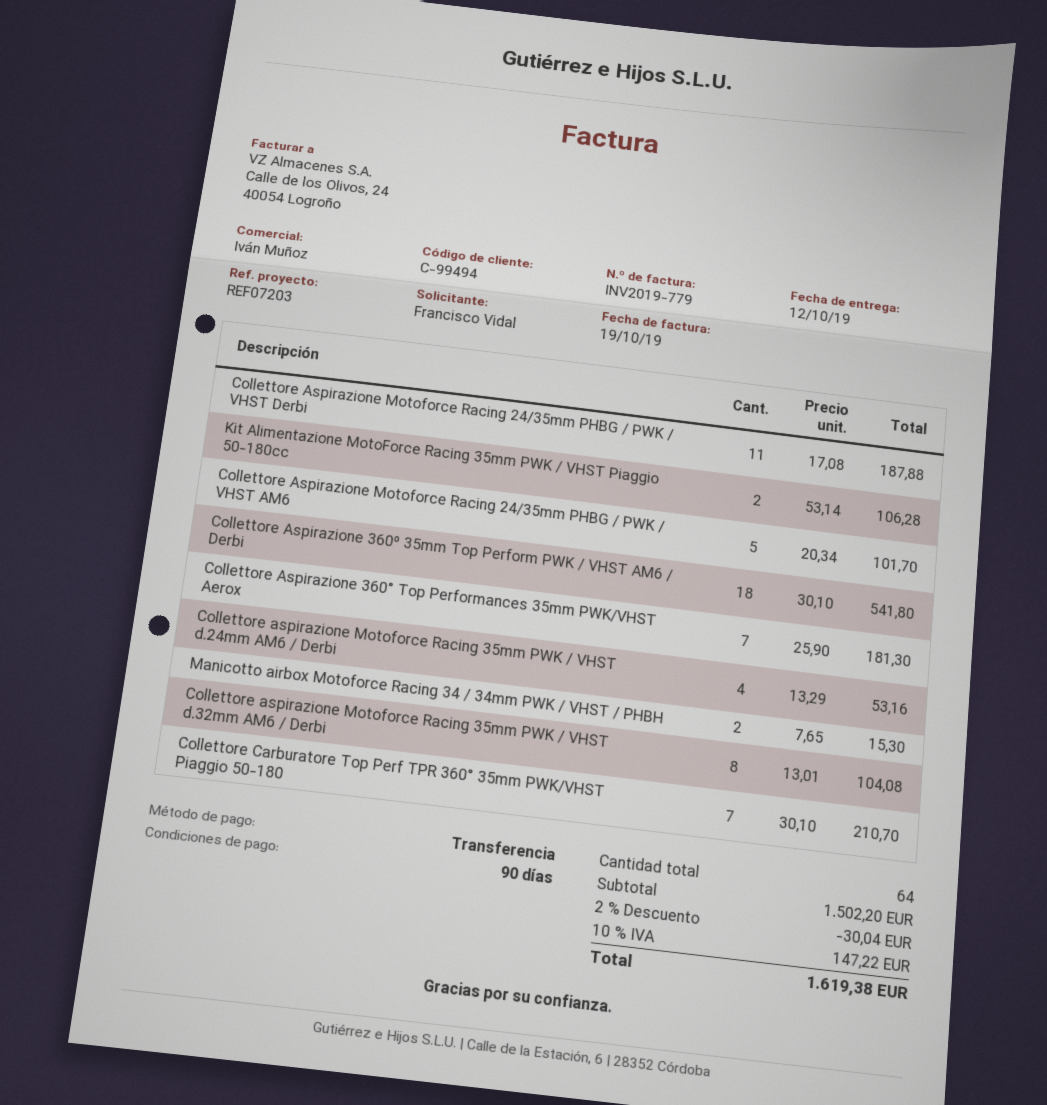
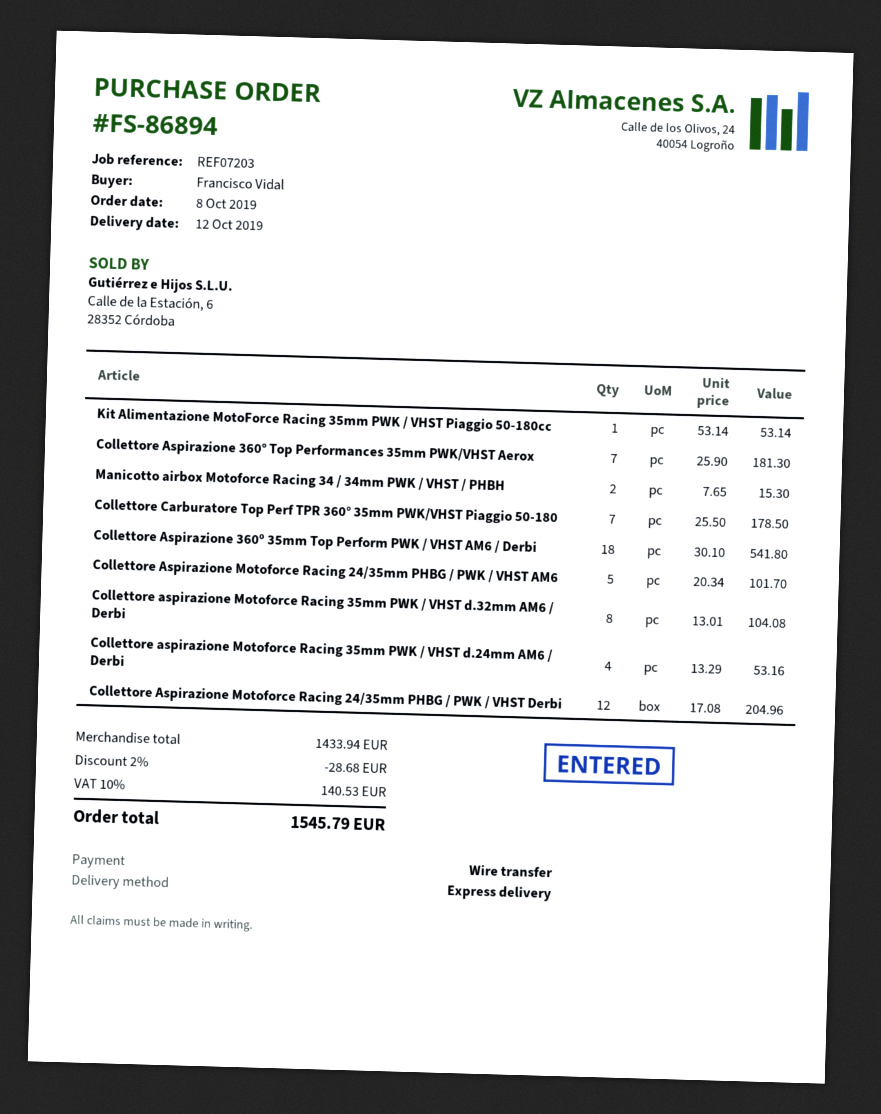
Collettore Aspirazione Motoforce Racing 24/35mm PHBG / PWK / VHST Derbi: 11 x 17.08 = 187.88 -> 12 x 17.08 = 204.96
Kit Alimentazione MotoForce Racing 35mm PWK / VHST Piaggio 50-180cc: 2 x 53.14 = 106.28 -> 1 x 53.14 = 53.14
Collettore Carburatore Top Perf TPR 360° 35mm PWK/VHST Piaggio 50-180: 7 x 30.10 = 210.70 -> 7 x 25.50 = 178.50
subtotal: 1502.20 -> 1433.94
discount: 2% = 30.04 -> 2% = 28.68
tax: 10% = 147.22 -> 10% = 140.53
total: 1619.38 -> 1545.79

